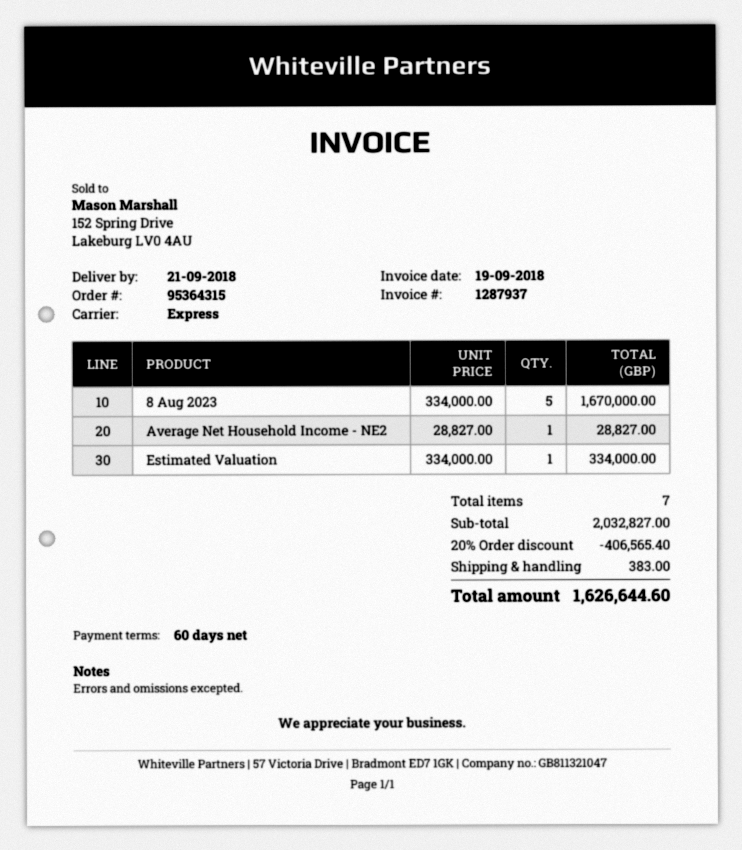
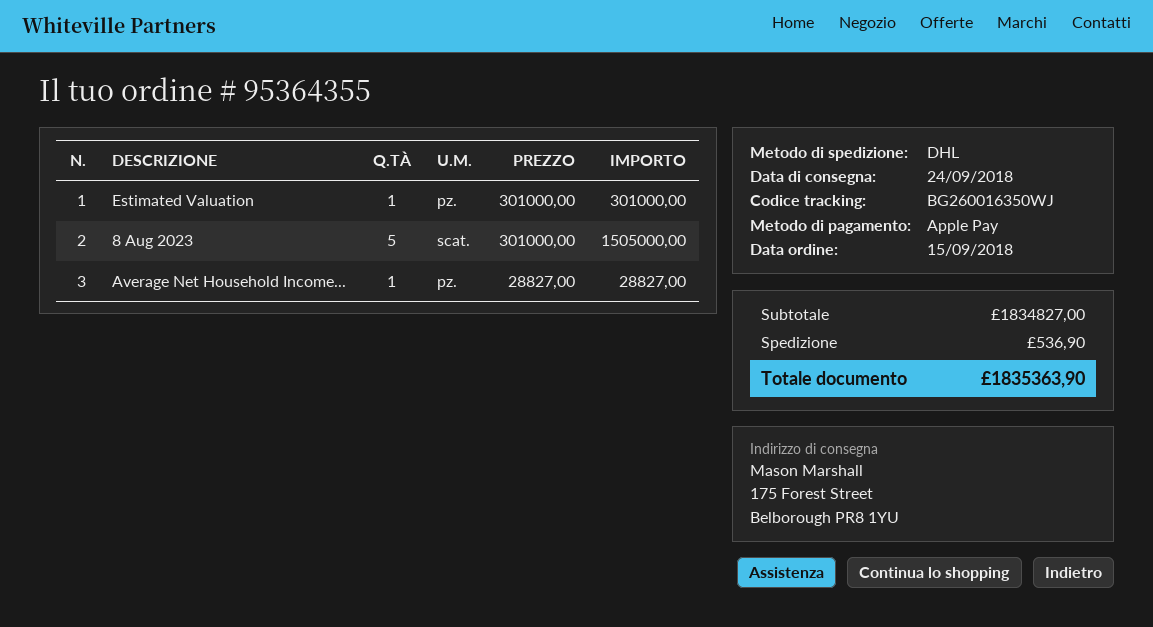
order number: 95364315 -> 95364355
delivery date: 2018-09-21 -> 2018-09-24
shipping method: express -> DHL
8 Aug 2023: 5 x 334000.00 = 1670000.00 -> 5 x 301000.00 = 1505000.00
Estimated Valuation: 1 x 334000.00 = 334000.00 -> 1 x 301000.00 = 301000.00
subtotal: 2032827.00 -> 1834827.00
discount: 20% = 406565.40 -> none
shipping: 383.00 -> 536.90
total: 1626644.60 -> 1835363.90

